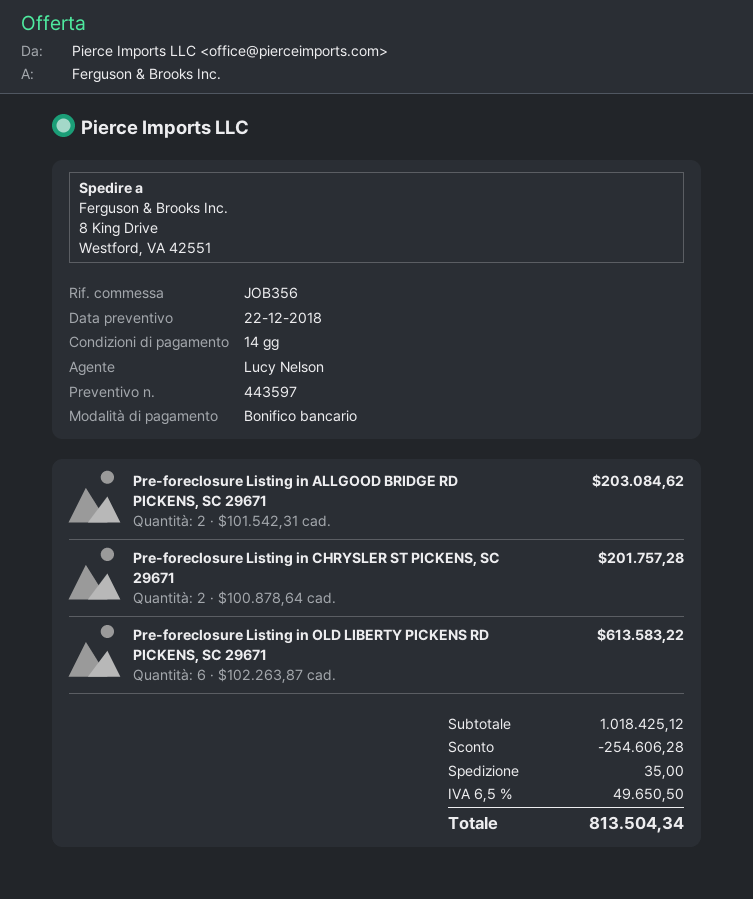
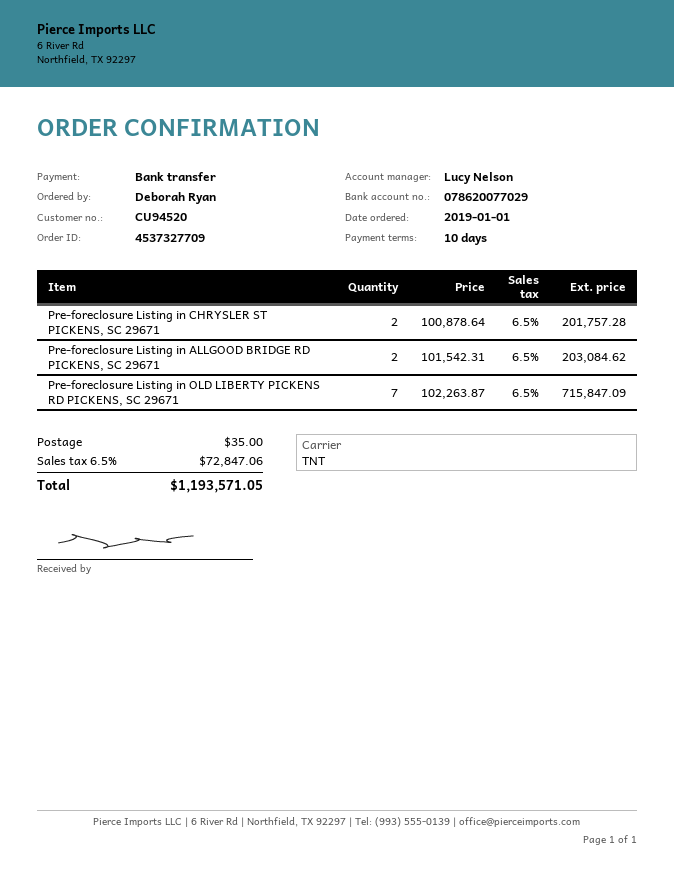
payment terms: 14 days -> 10 days
Pre-foreclosure Listing in OLD LIBERTY PICKENS RD PICKENS, SC 29671: 6 x 102263.87 = 613583.22 -> 7 x 102263.87 = 715847.09
discount: 254606.28 -> none
tax: 6.5% = 49650.50 -> 6.5% = 72847.06
total: 813504.34 -> 1193571.05

